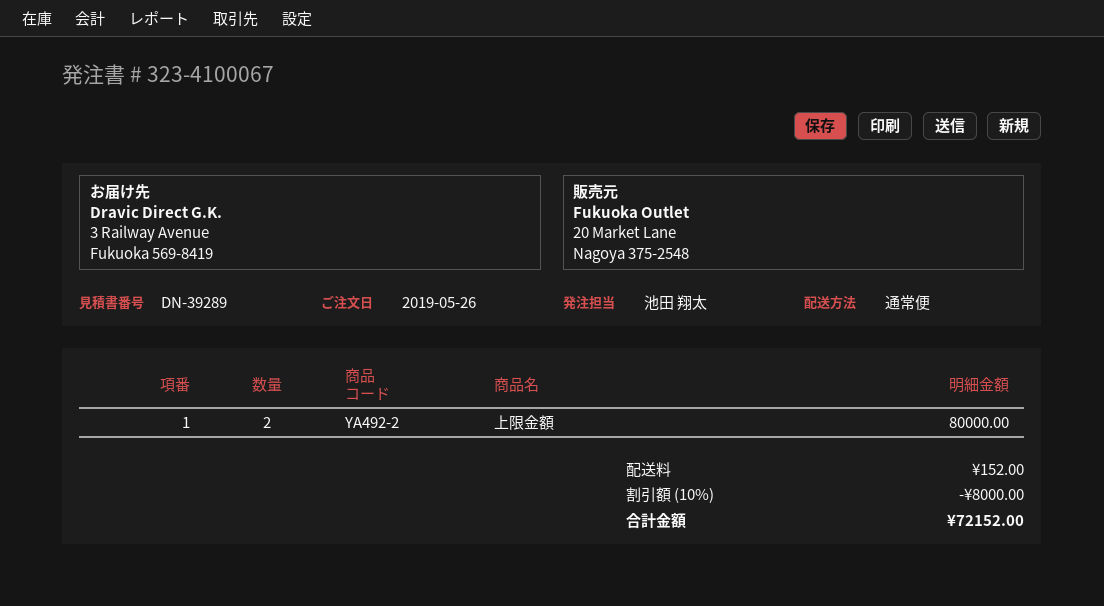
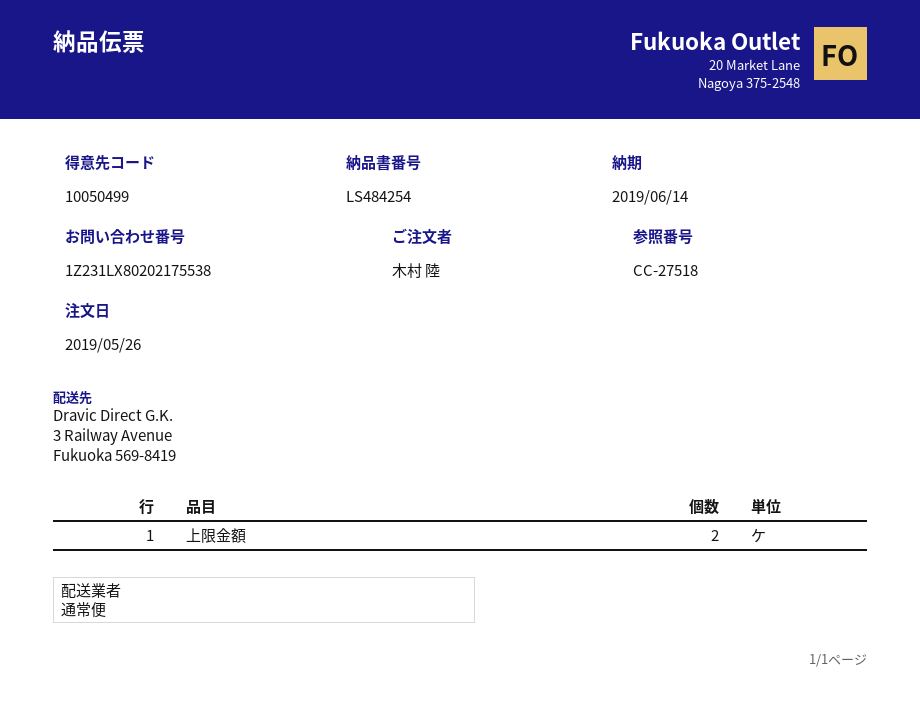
ordered by: 池田 翔太 -> 木村 陸

